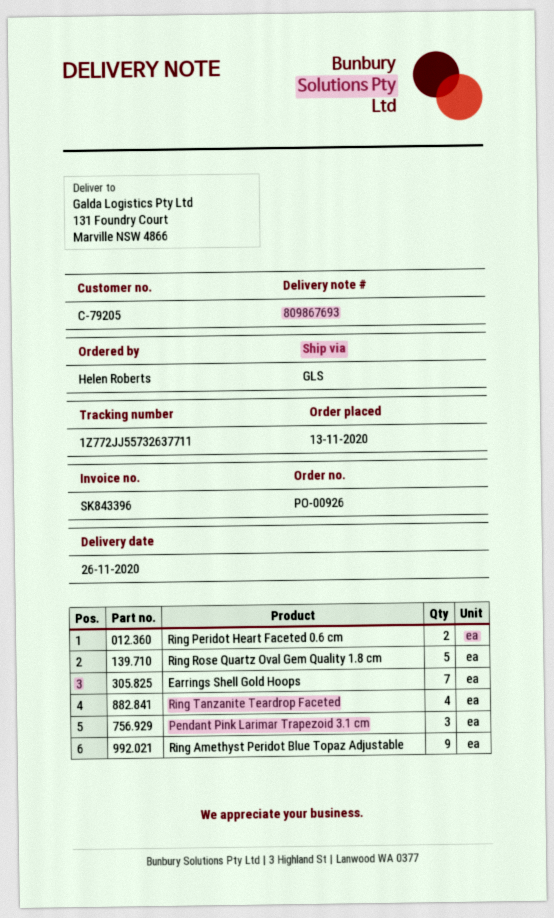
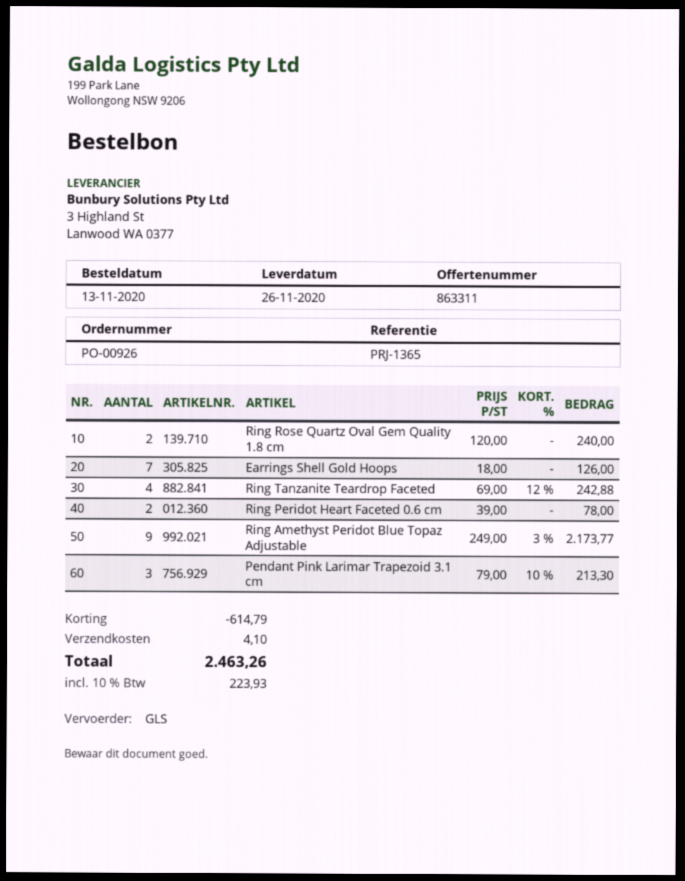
Ring Rose Quartz Oval Gem Quality 1.8 cm: 5 -> 2

